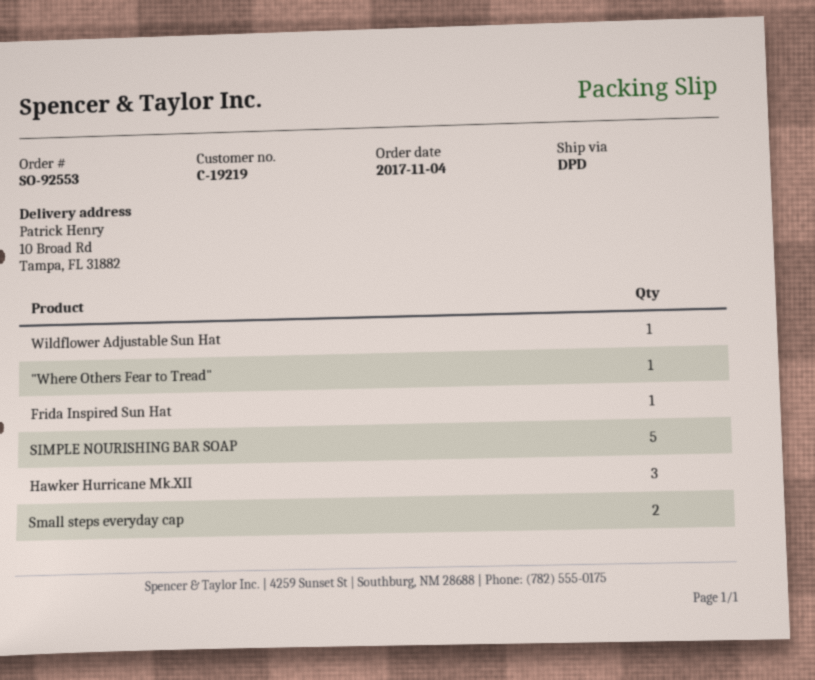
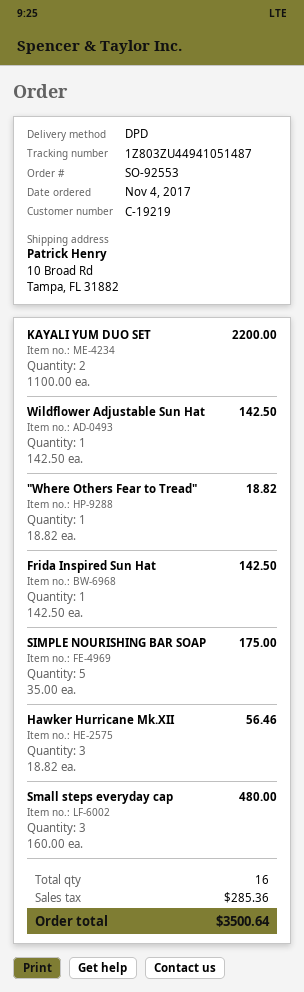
Small steps everyday cap: 2 -> 3
KAYALI YUM DUO SET: none -> 2

